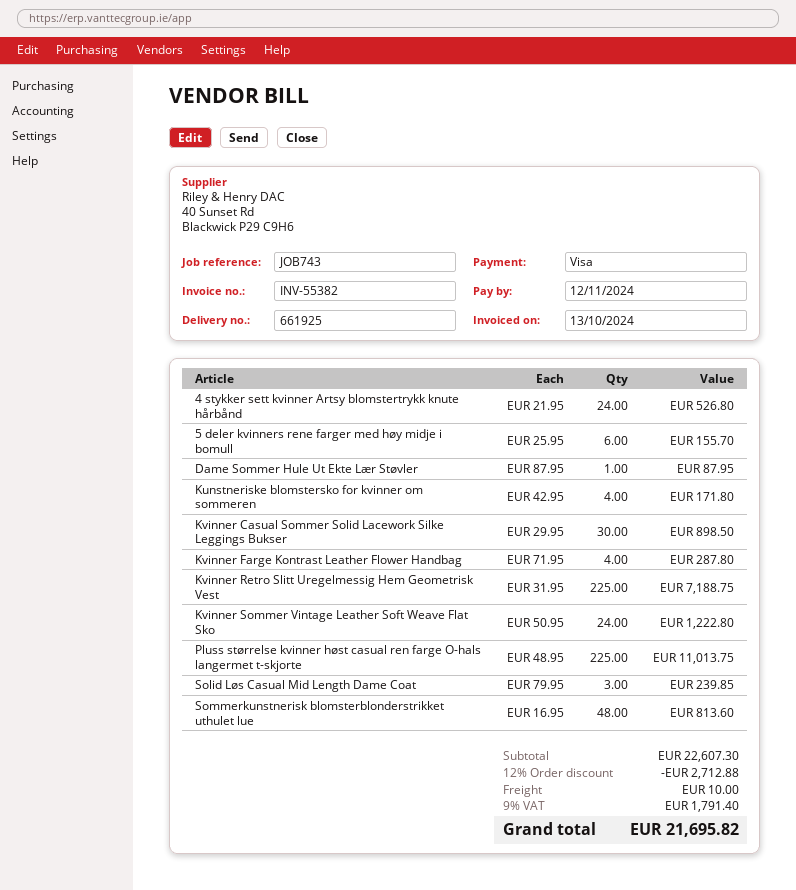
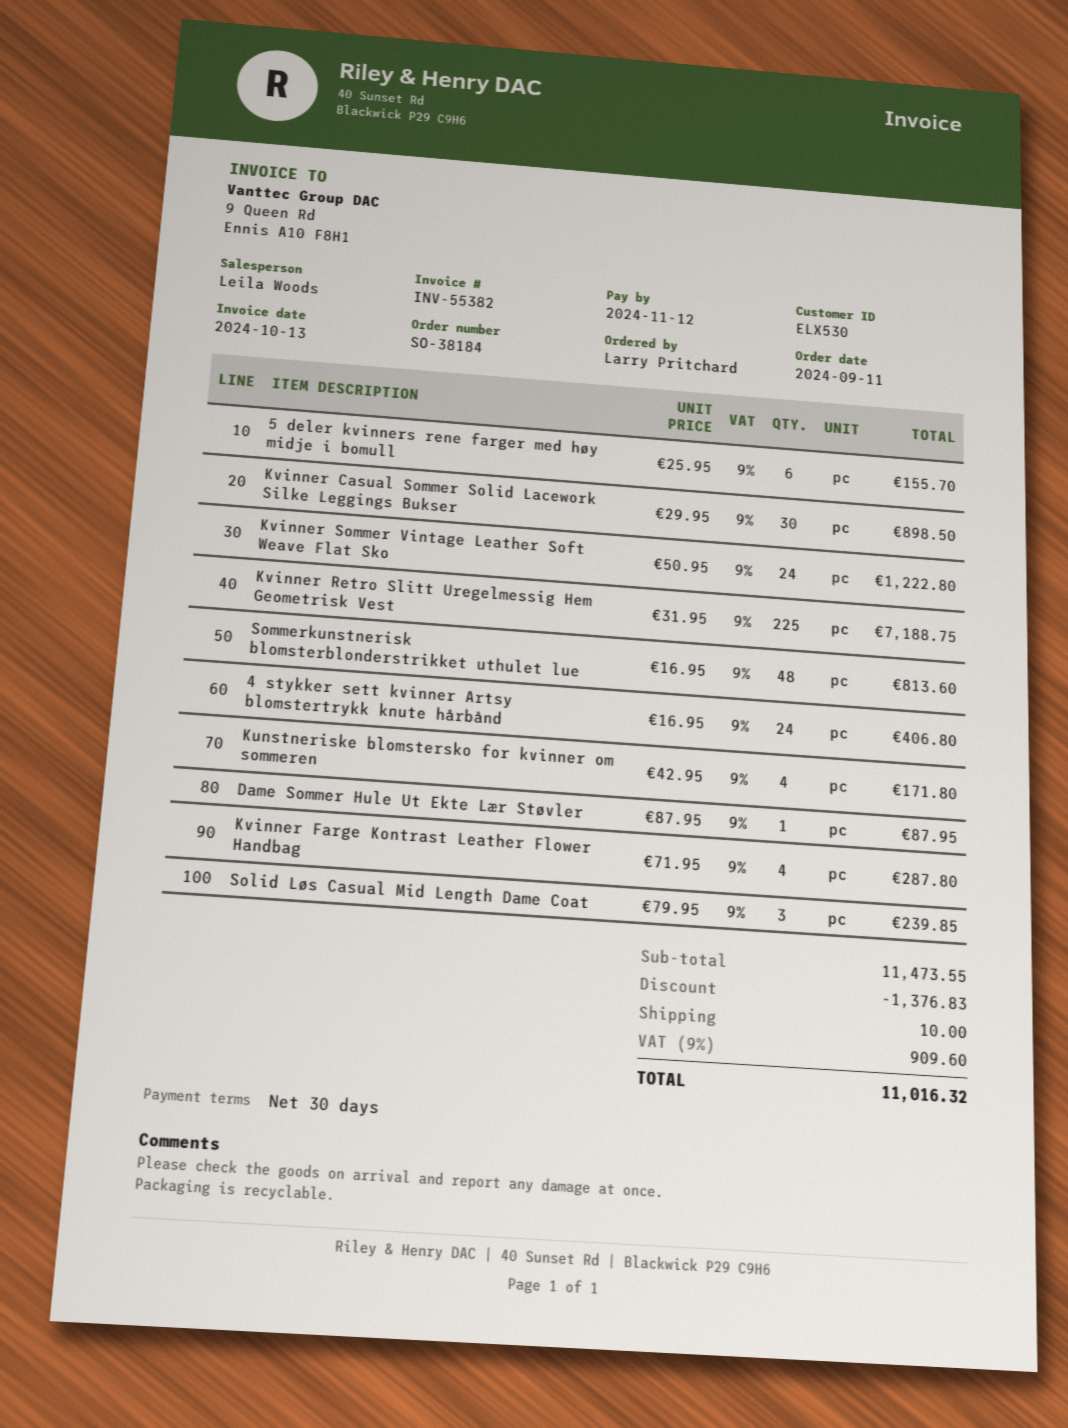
4 stykker sett kvinner Artsy blomstertrykk knute hårbånd: 24 x 21.95 = 526.80 -> 24 x 16.95 = 406.80
Pluss størrelse kvinner høst casual ren farge O-hals langermet t-skjorte: 225 x 48.95 = 11013.75 -> none
subtotal: 22607.30 -> 11473.55
discount: 2712.88 -> 1376.83
tax: 9% = 1791.40 -> 9% = 909.60
total: 21695.82 -> 11016.32

